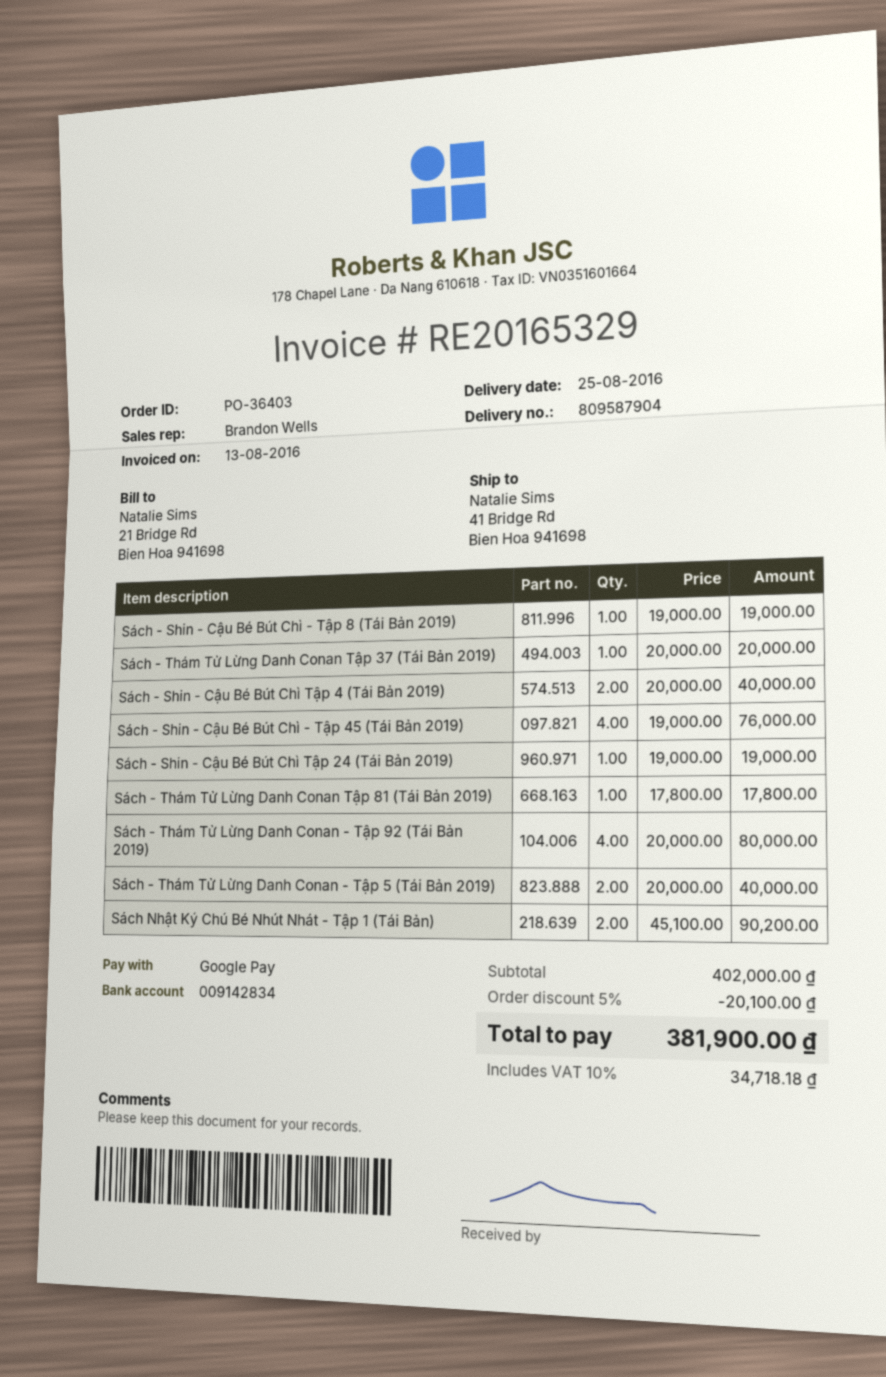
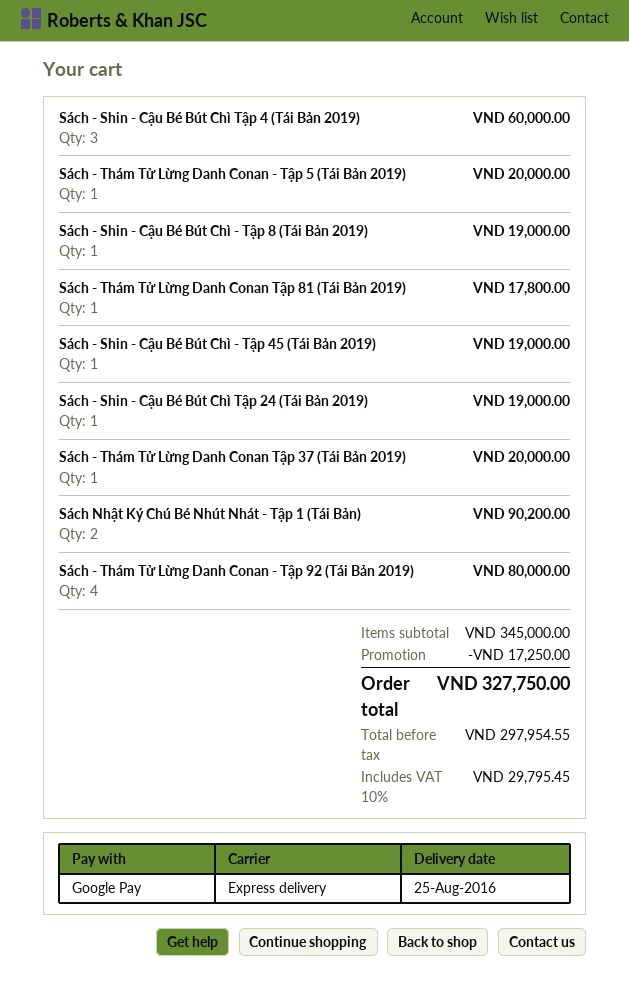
Sách - Shin - Cậu Bé Bút Chì Tập 4 (Tái Bản 2019): 2 for 40000.00 -> 3 for 60000.00
Sách - Shin - Cậu Bé Bút Chì - Tập 45 (Tái Bản 2019): 4 for 76000.00 -> 1 for 19000.00
Sách - Thám Tử Lừng Danh Conan - Tập 5 (Tái Bản 2019): 2 for 40000.00 -> 1 for 20000.00
subtotal: 402000.00 -> 345000.00
discount: 20100.00 -> 17250.00
tax: 10% = 34718.18 -> 10% = 29795.45
total: 381900.00 -> 327750.00

